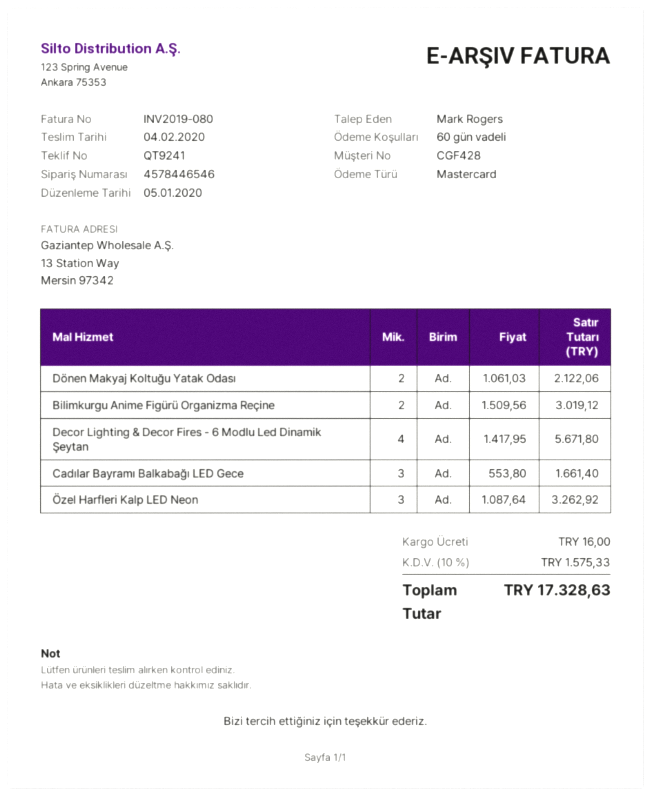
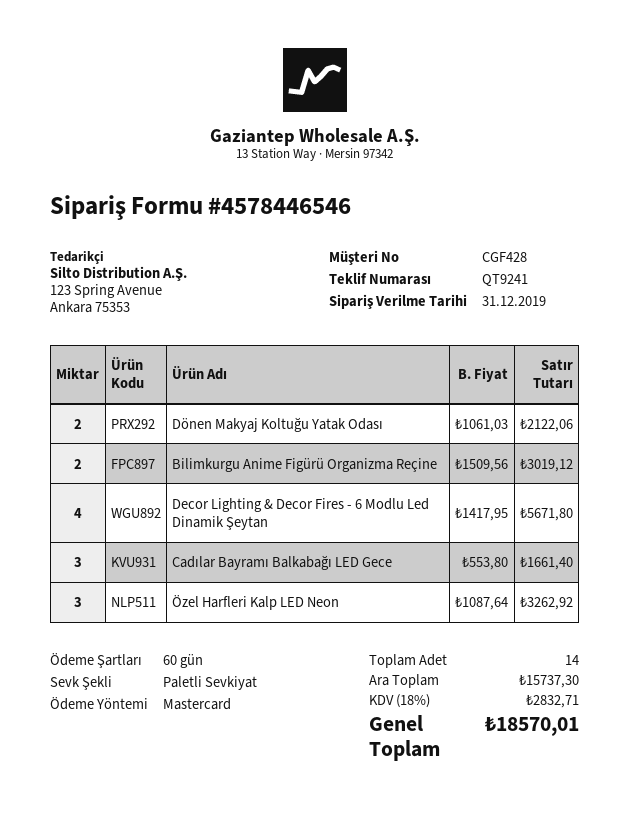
shipping: 16.00 -> none
tax: 10% = 1575.33 -> 18% = 2832.71
total: 17328.63 -> 18570.01

